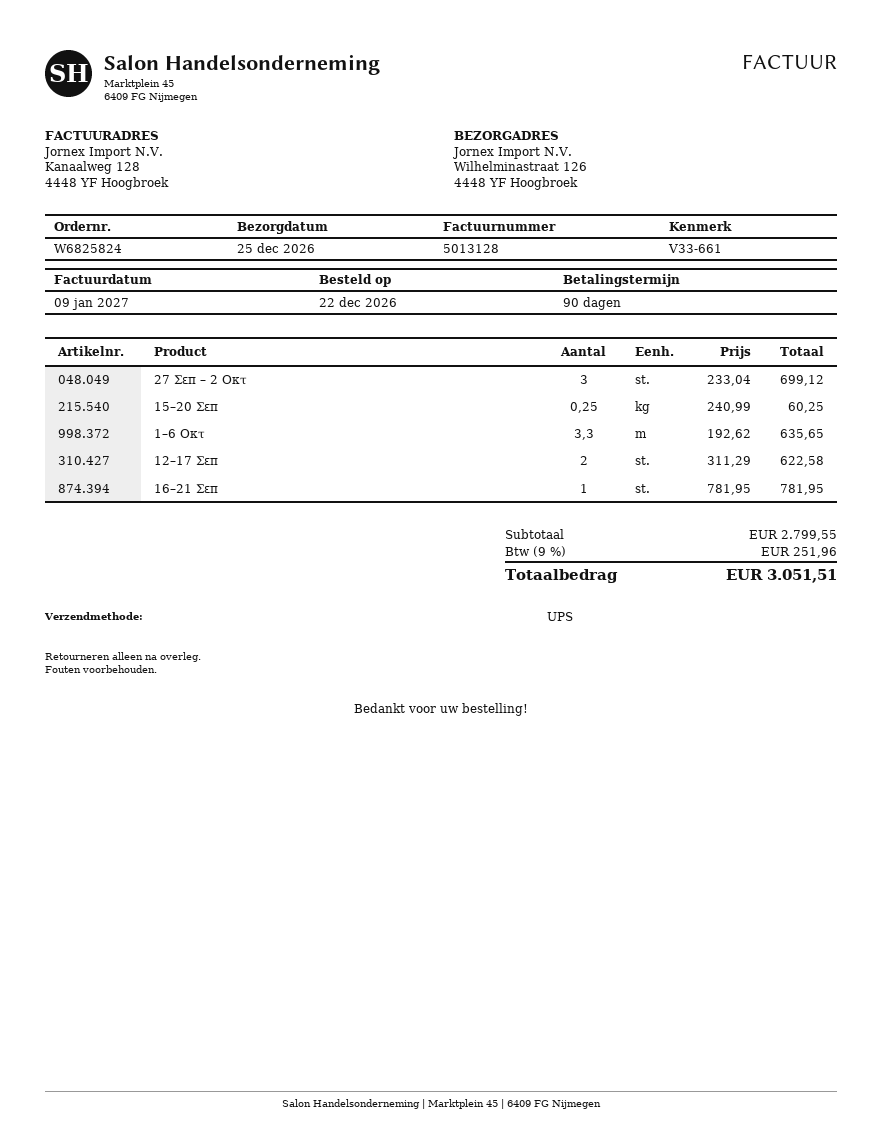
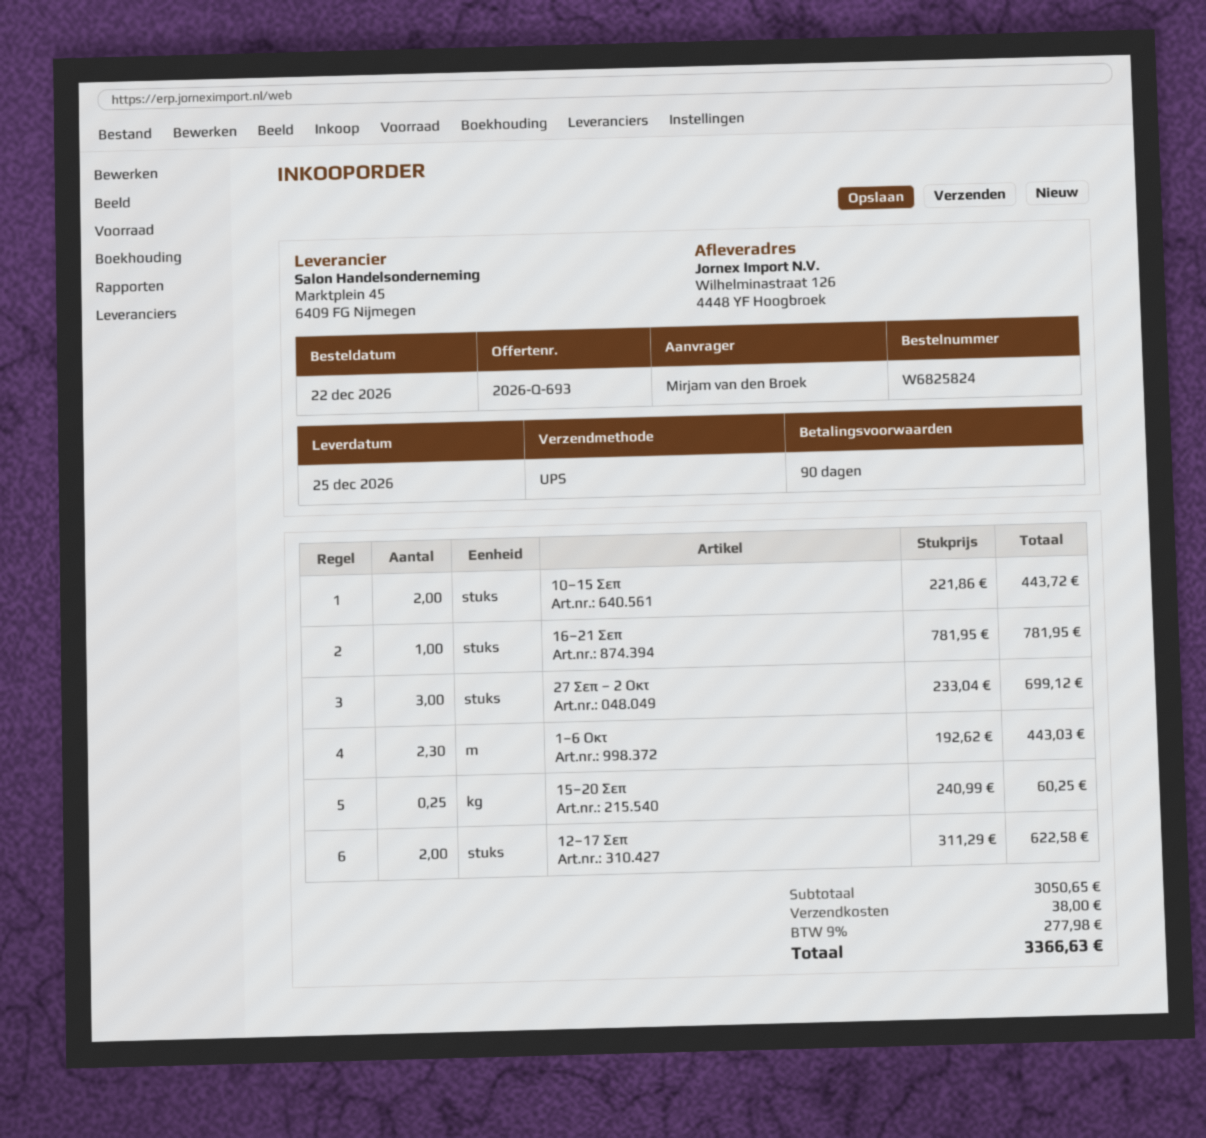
1–6 Οκτ: 3.3 x 192.62 = 635.65 -> 2.3 x 192.62 = 443.03
10–15 Σεπ: none -> 2 x 221.86 = 443.72
subtotal: 2799.55 -> 3050.65
shipping: none -> 38.00
tax: 9% = 251.96 -> 9% = 277.98
total: 3051.51 -> 3366.63

